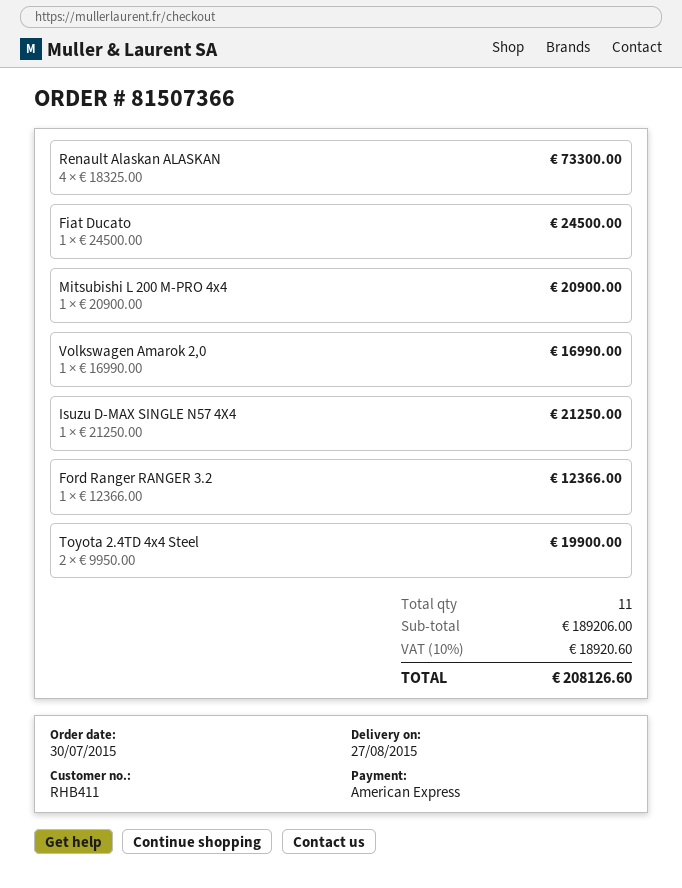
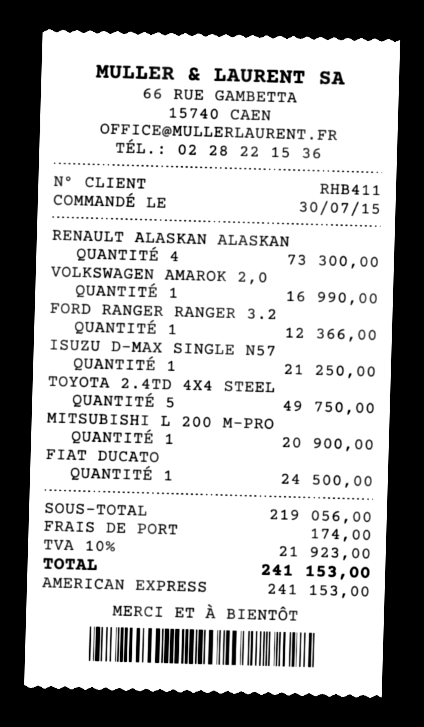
Toyota 2.4TD 4x4 Steel: 2 for 19900.00 -> 5 for 49750.00
subtotal: 189206.00 -> 219056.00
shipping: none -> 174.00
tax: 10% = 18920.60 -> 10% = 21923.00
total: 208126.60 -> 241153.00

